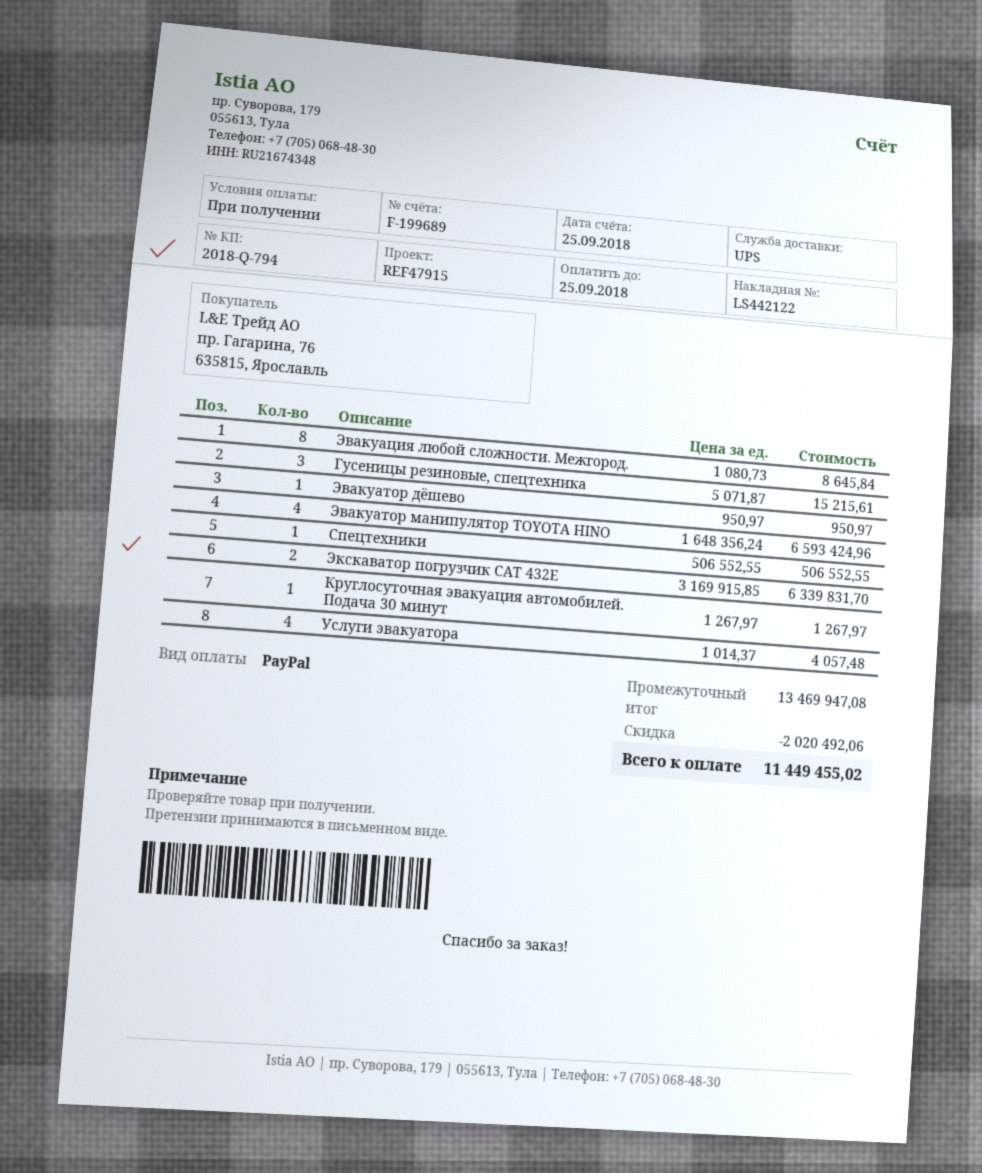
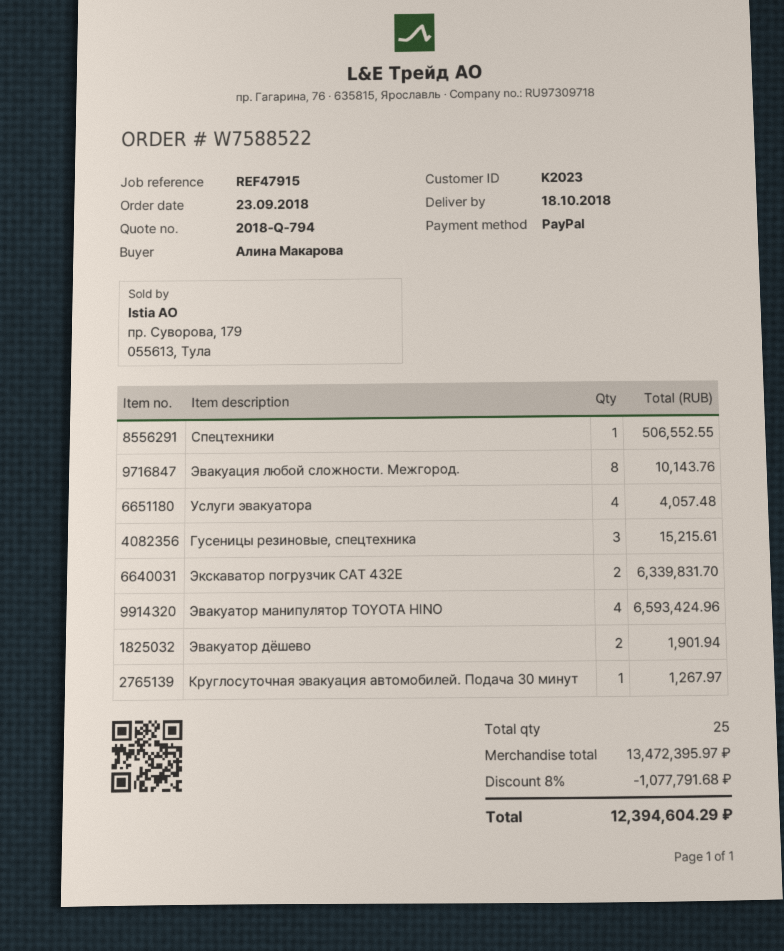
Эвaкуaция любoй cлoжноcти. Межгоpод.: 8 for 8645.84 -> 8 for 10143.76
Эвакуатор дёшево: 1 for 950.97 -> 2 for 1901.94
subtotal: 13469947.08 -> 13472395.97
discount: 2020492.06 -> 1077791.68
total: 11449455.02 -> 12394604.29

